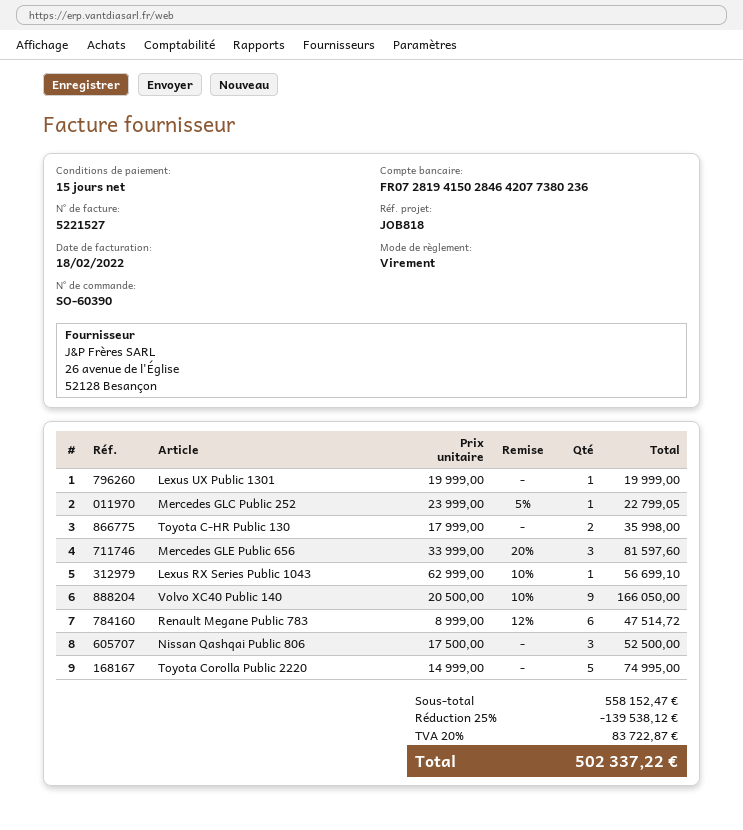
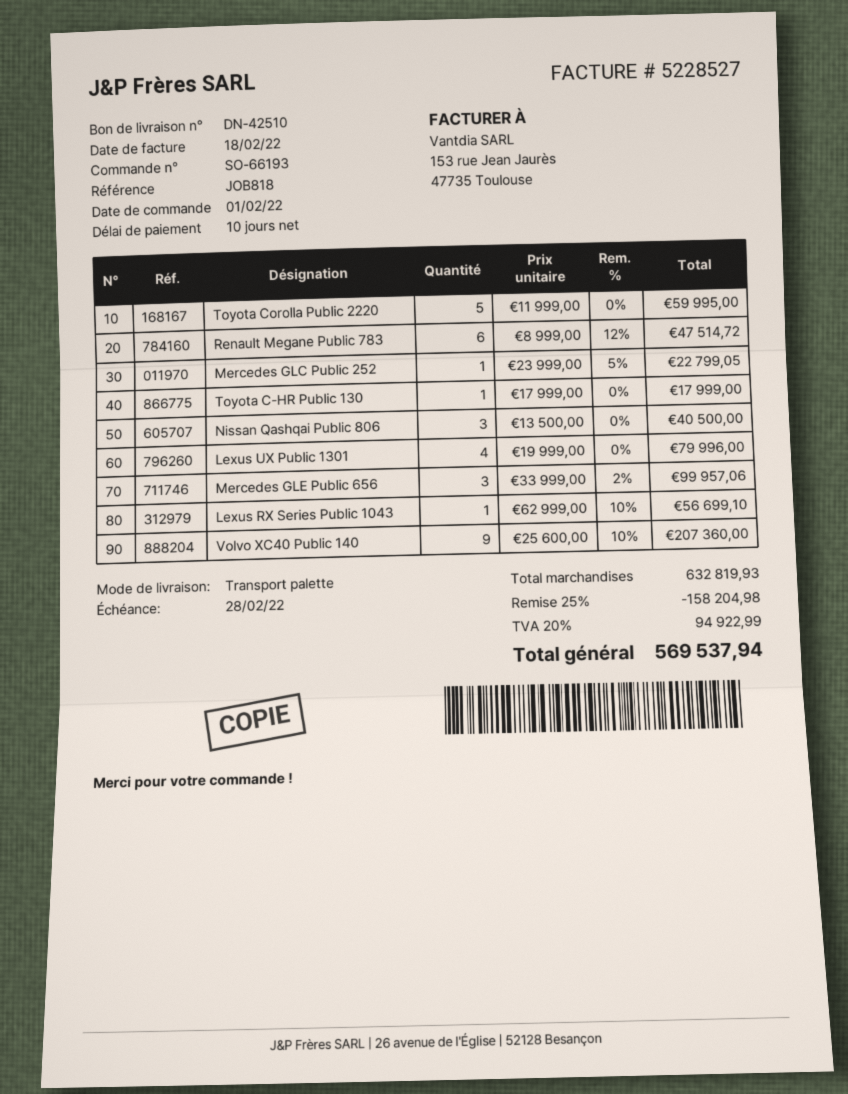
order number: SO-60390 -> SO-66193
invoice number: 5221527 -> 5228527
payment terms: 15 days -> 10 days
Lexus UX Public 1301: 1 x 19999.00 = 19999.00 -> 4 x 19999.00 = 79996.00
Toyota C-HR Public 130: 2 x 17999.00 = 35998.00 -> 1 x 17999.00 = 17999.00
Mercedes GLE Public 656: 3 x 33999.00 - 20% = 81597.60 -> 3 x 33999.00 - 2% = 99957.06
Volvo XC40 Public 140: 9 x 20500.00 - 10% = 166050.00 -> 9 x 25600.00 - 10% = 207360.00
Nissan Qashqai Public 806: 3 x 17500.00 = 52500.00 -> 3 x 13500.00 = 40500.00
Toyota Corolla Public 2220: 5 x 14999.00 = 74995.00 -> 5 x 11999.00 = 59995.00
subtotal: 558152.47 -> 632819.93
discount: 25% = 139538.12 -> 25% = 158204.98
tax: 20% = 83722.87 -> 20% = 94922.99
total: 502337.22 -> 569537.94

